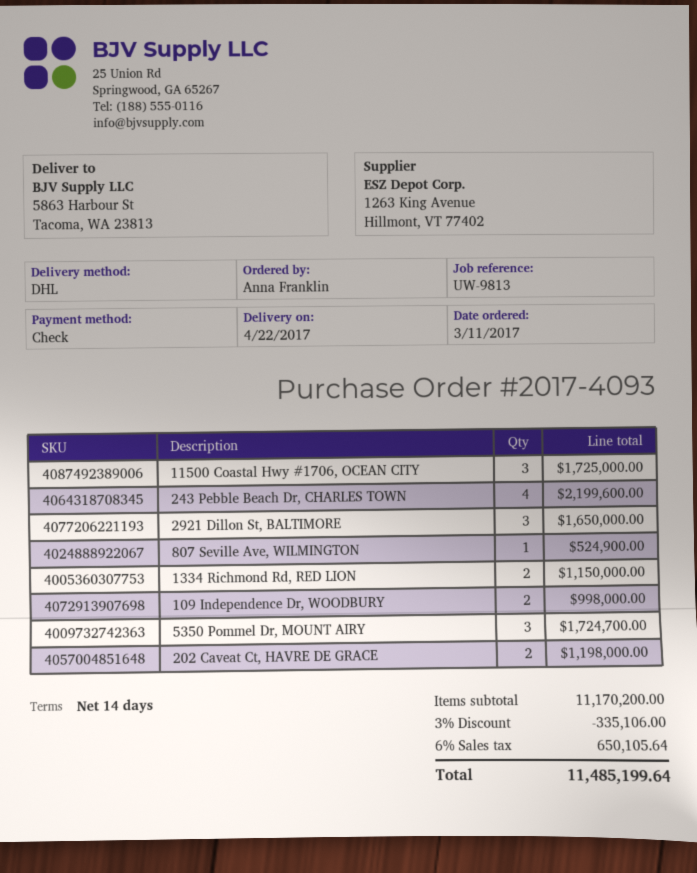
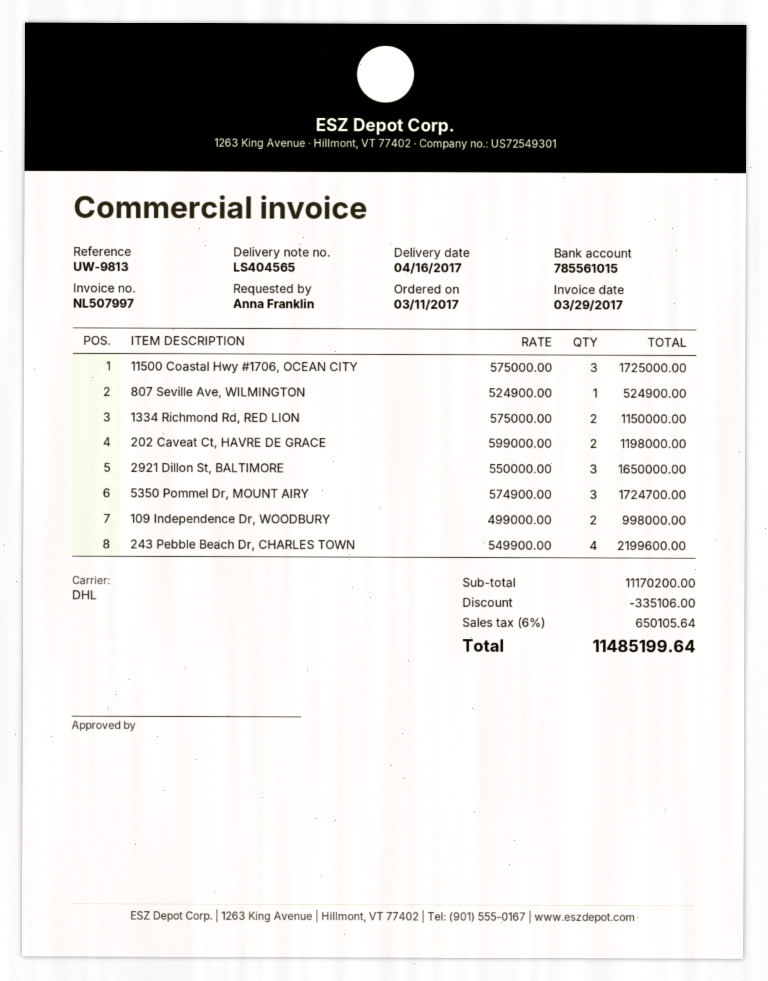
delivery date: 2017-04-22 -> 2017-04-16

